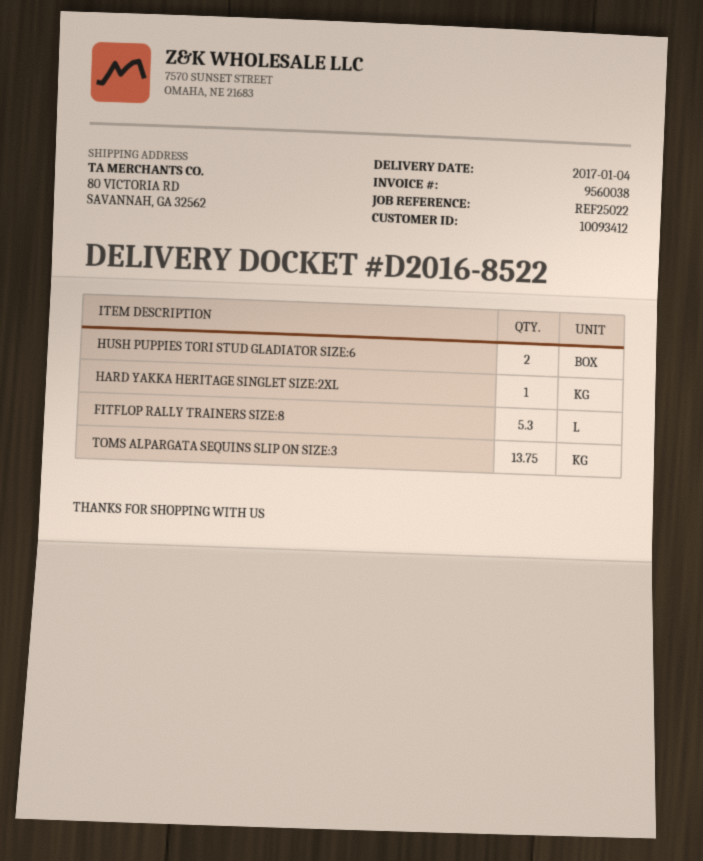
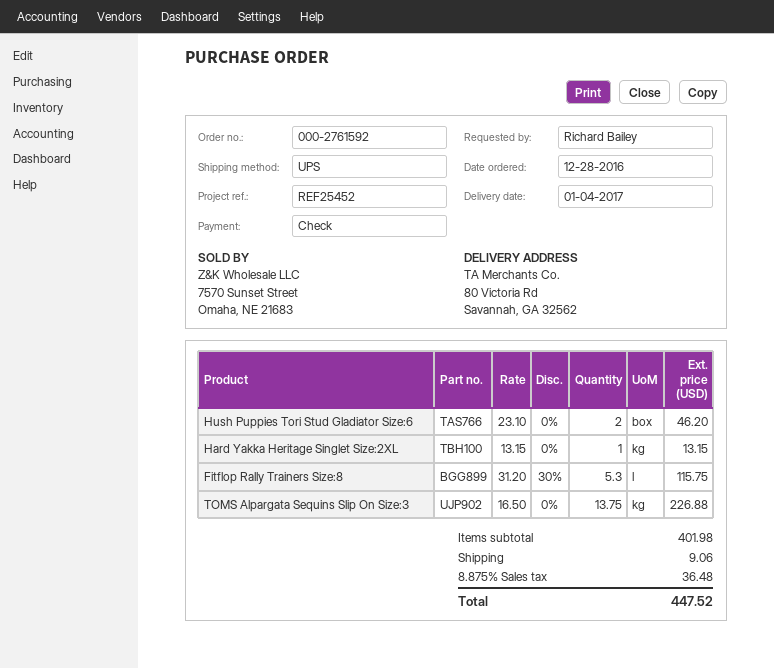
reference: REF25022 -> REF25452

